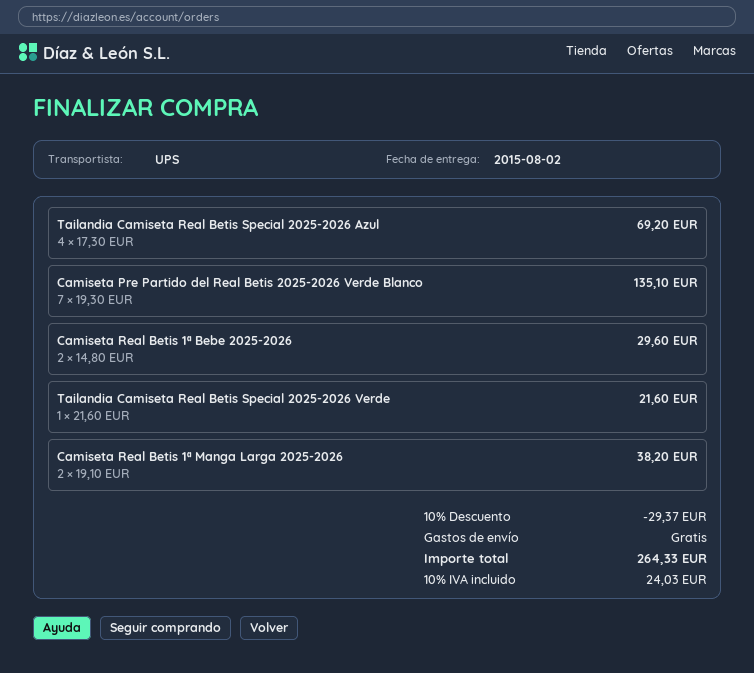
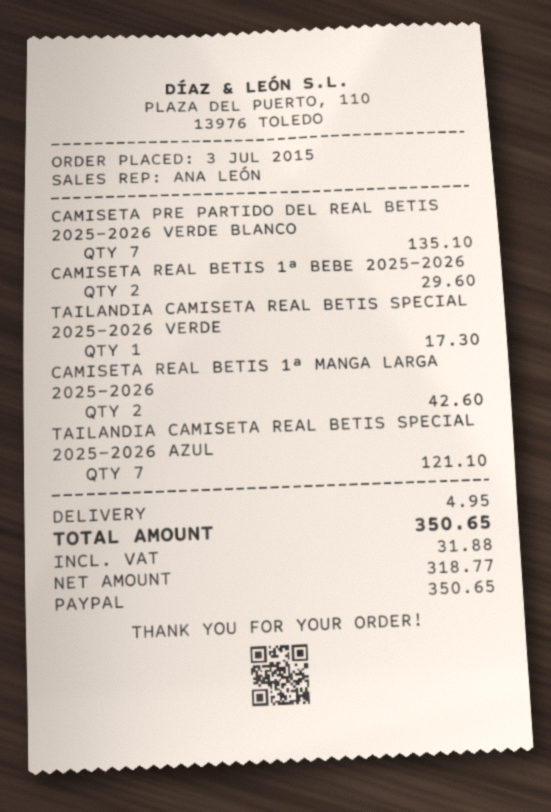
Tailandia Camiseta Real Betis Special 2025-2026 Azul: 4 for 69.20 -> 7 for 121.10
Tailandia Camiseta Real Betis Special 2025-2026 Verde: 1 for 21.60 -> 1 for 17.30
Camiseta Real Betis 1ª Manga Larga 2025-2026: 2 for 38.20 -> 2 for 42.60
discount: 10% = 29.37 -> none
shipping: 0.00 -> 4.95
tax: 24.03 -> 31.88
total: 264.33 -> 350.65

